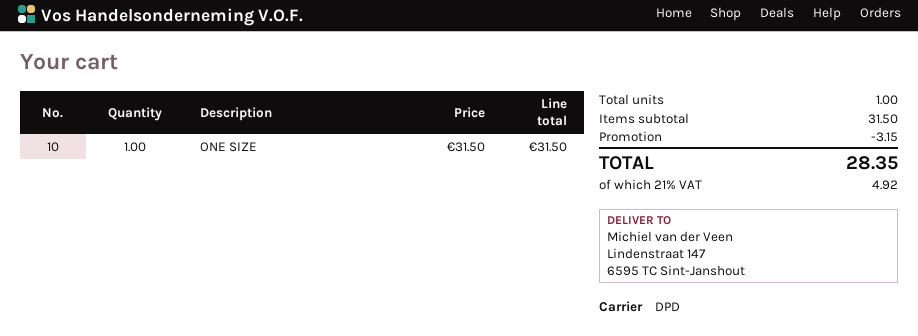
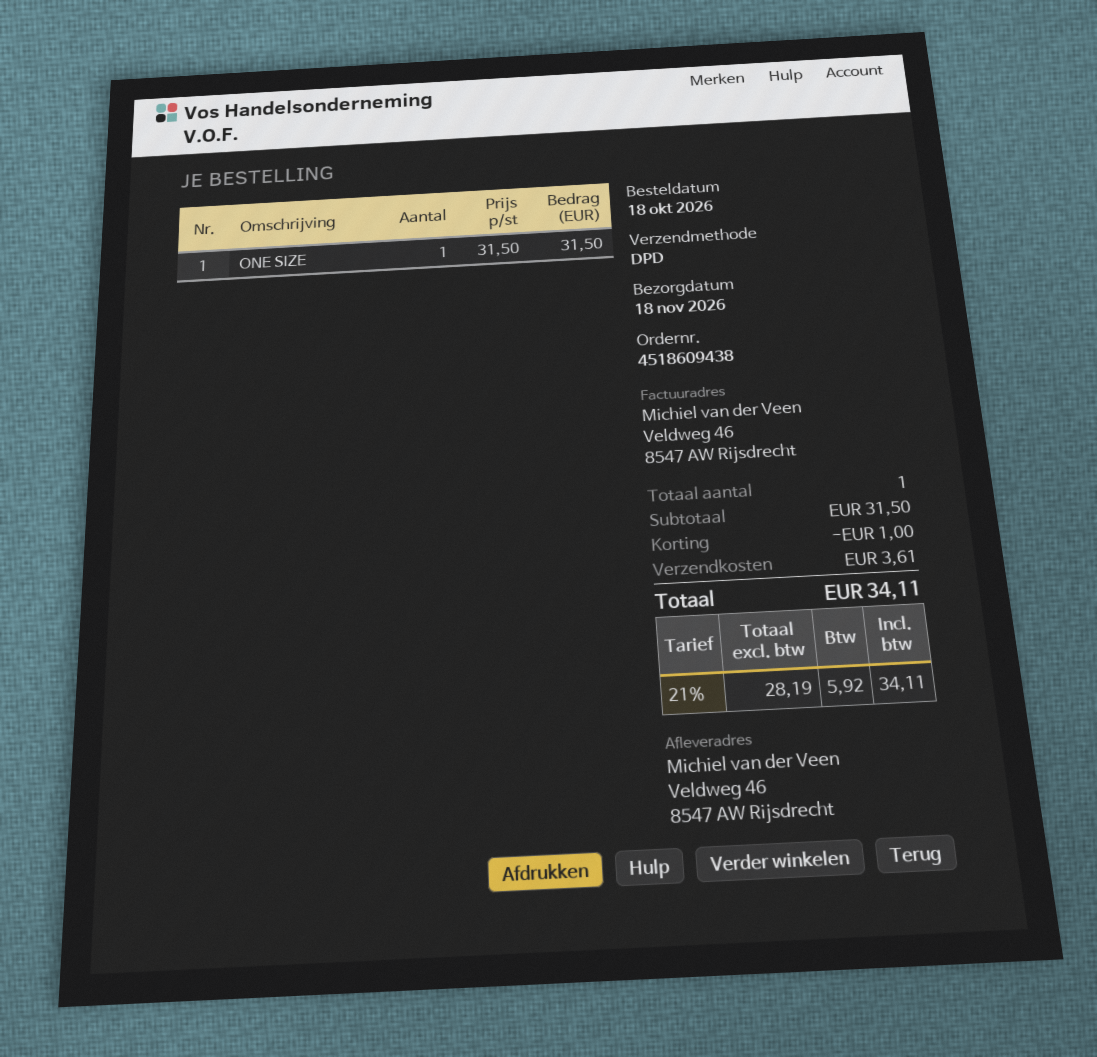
ship to: Lindenstraat 147, 6595 TC Sint-Janshout -> Veldweg 46, 8547 AW Rijsdrecht
discount: 3.15 -> 1.00
shipping: none -> 3.61
tax: 21% = 4.92 -> 21% = 5.92
total: 28.35 -> 34.11

